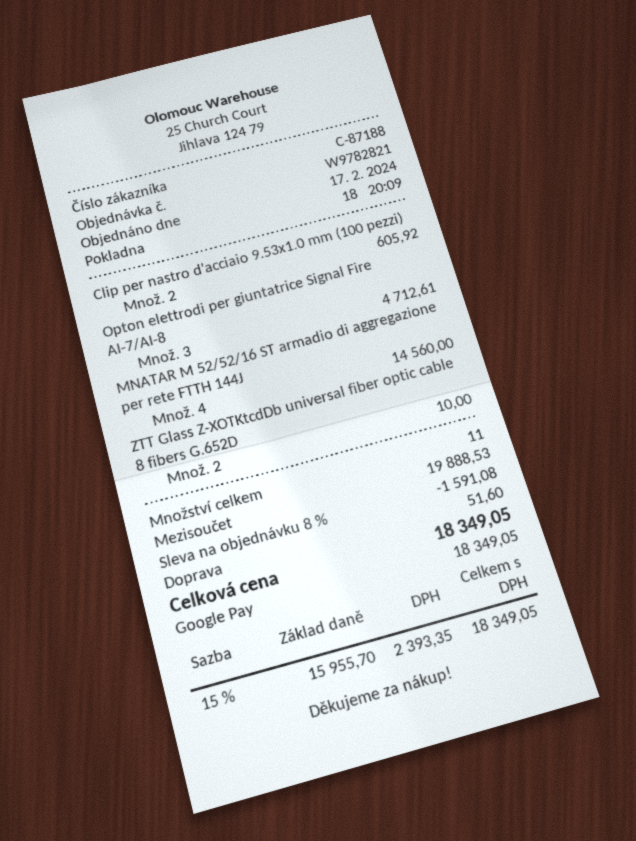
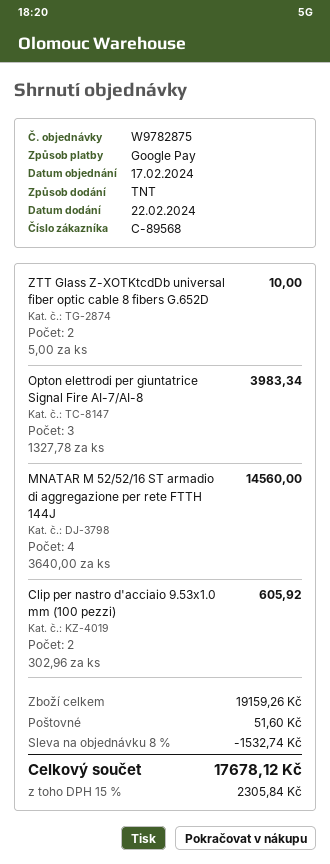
order number: W9782821 -> W9782875
customer number: C-87188 -> C-89568
Opton elettrodi per giuntatrice Signal Fire AI-7/AI-8: 3 for 4712.61 -> 3 for 3983.34
subtotal: 19888.53 -> 19159.26
discount: 8% = 1591.08 -> 8% = 1532.74
tax: 15% = 2393.35 -> 15% = 2305.84
total: 18349.05 -> 17678.12

